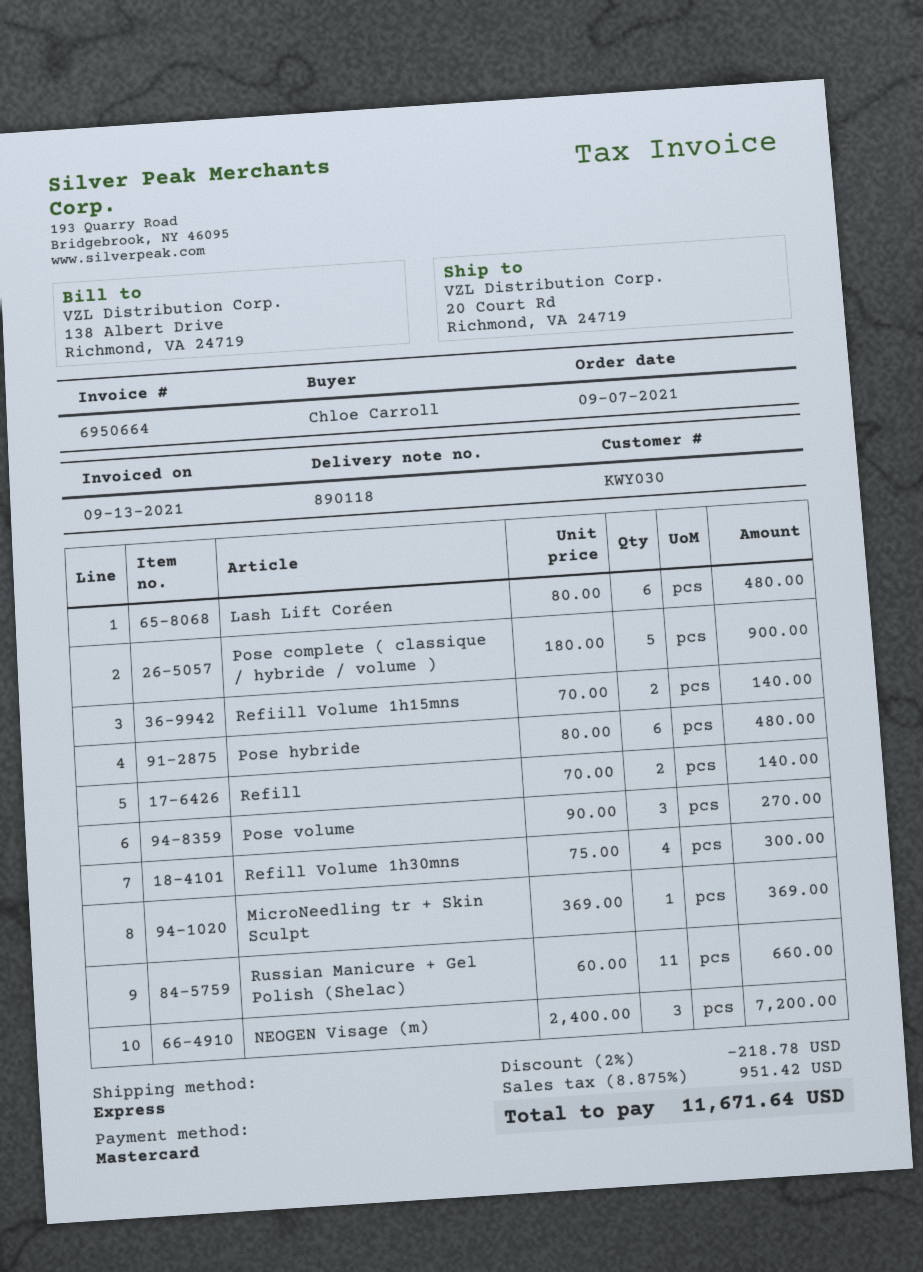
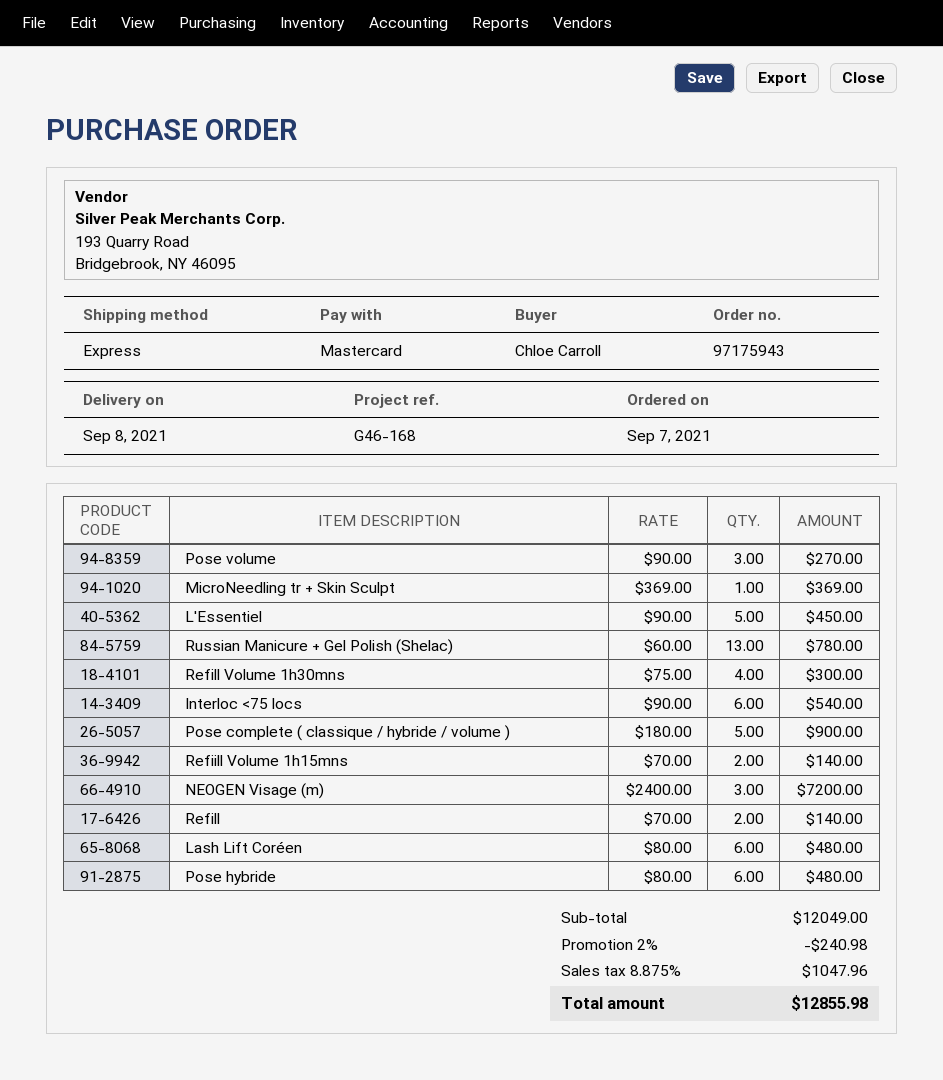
Russian Manicure + Gel Polish (Shelac): 11 x 60.00 = 660.00 -> 13 x 60.00 = 780.00
L'Essentiel: none -> 5 x 90.00 = 450.00
Interloc <75 locs: none -> 6 x 90.00 = 540.00
discount: 2% = 218.78 -> 2% = 240.98
tax: 8.875% = 951.42 -> 8.875% = 1047.96
total: 11671.64 -> 12855.98

